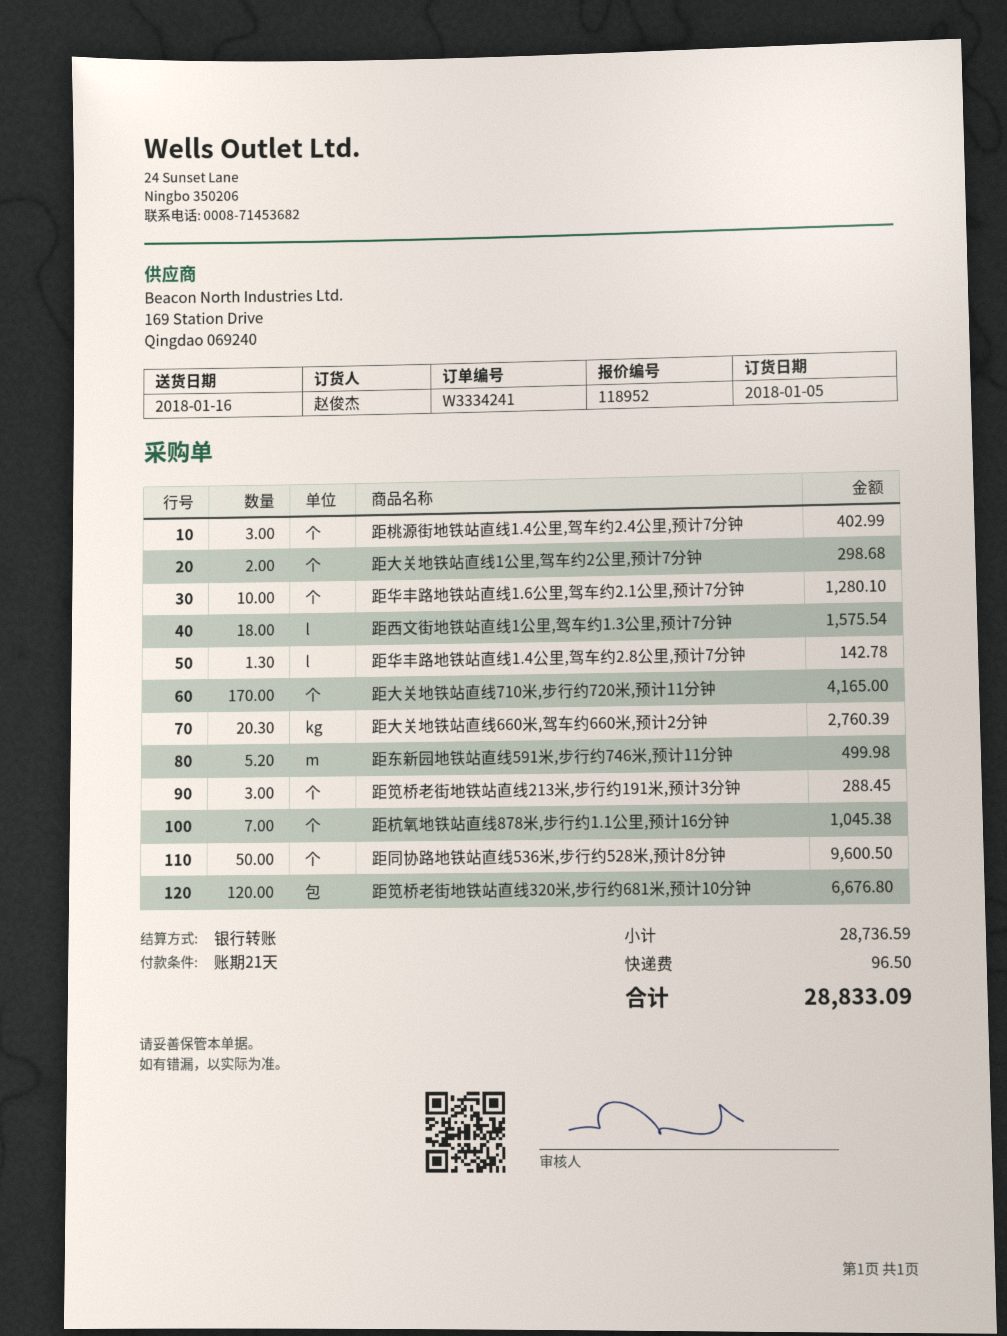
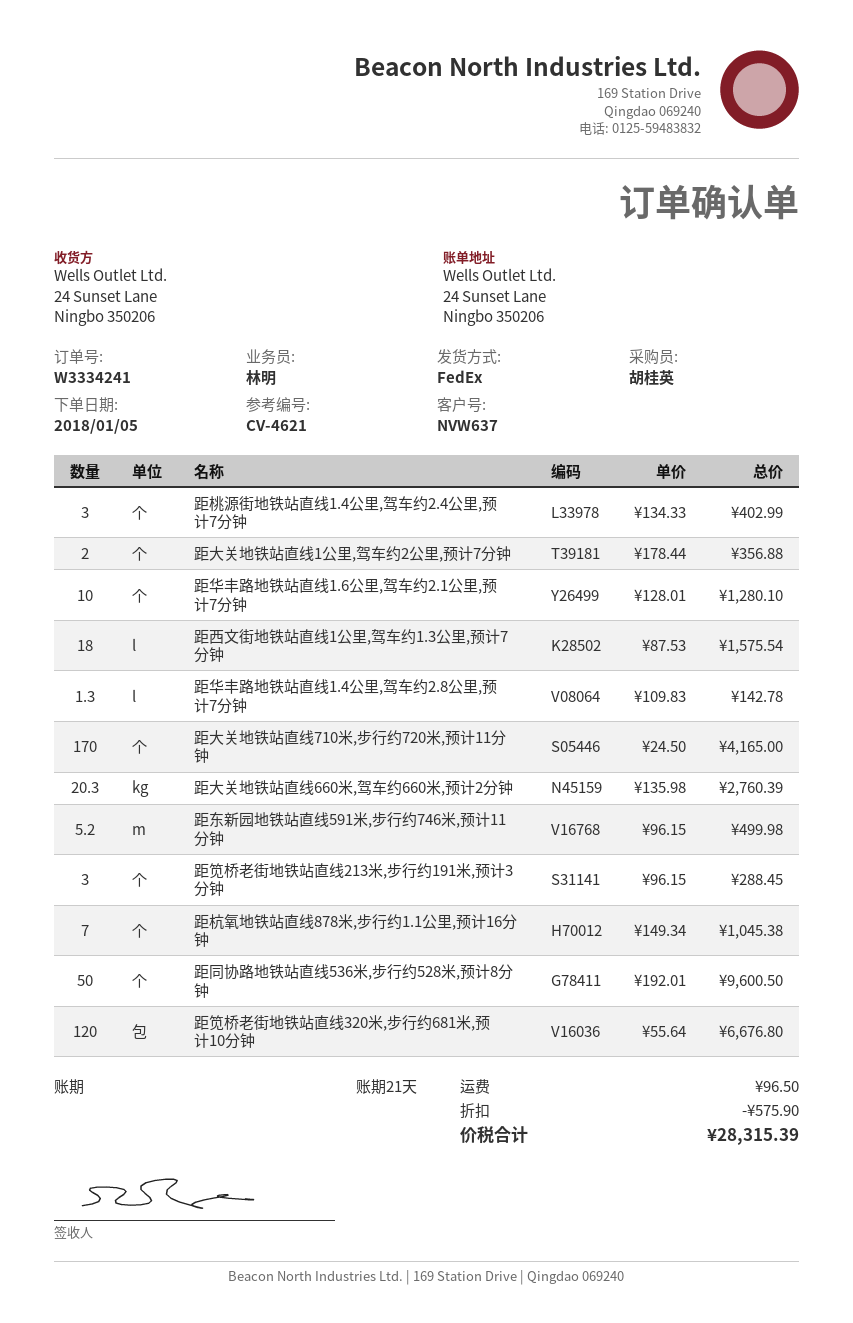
ordered by: 赵俊杰 -> 胡桂英
距大关地铁站直线1公里,驾车约2公里,预计7分钟: 2 for 298.68 -> 2 for 356.88
discount: none -> 575.90
total: 28833.09 -> 28315.39

